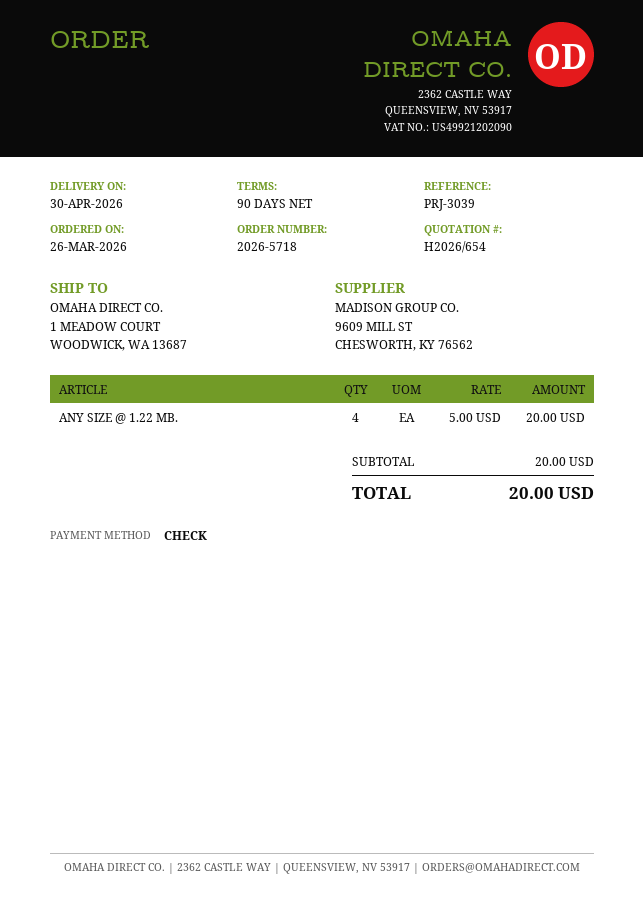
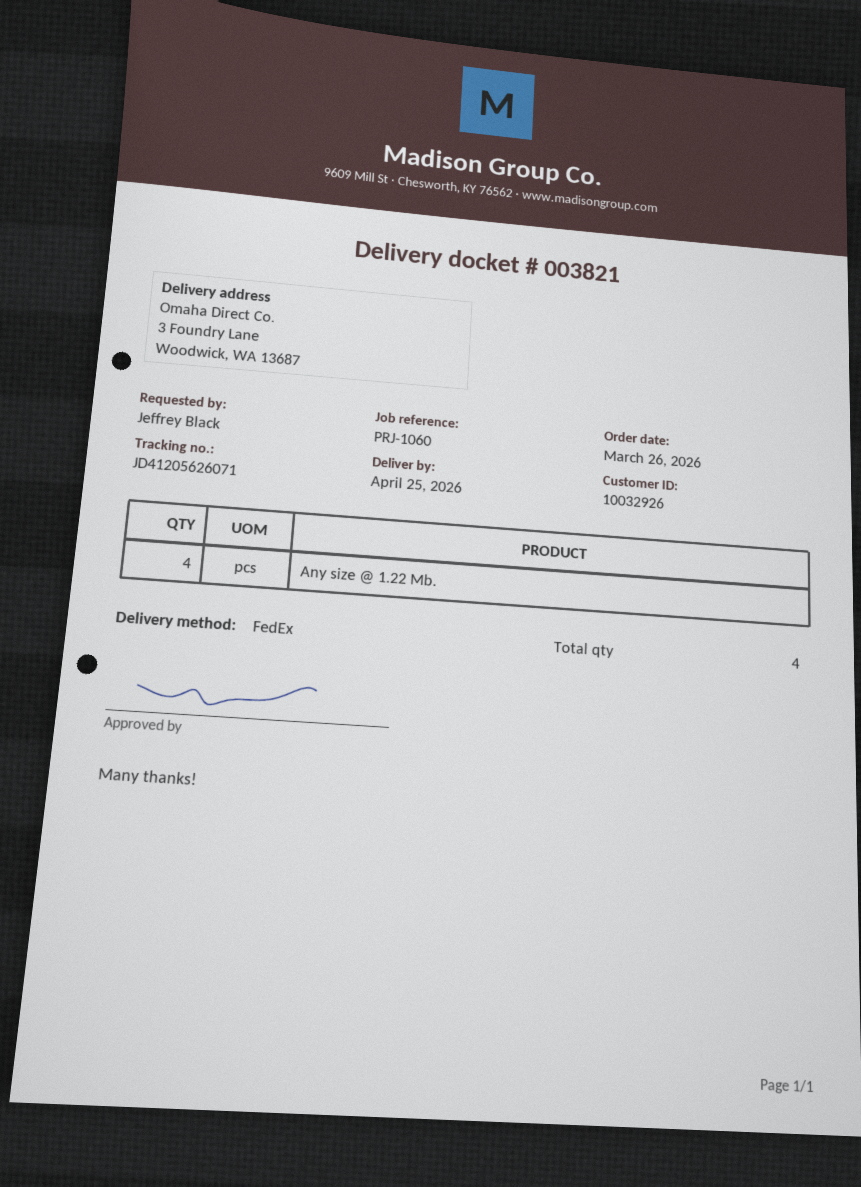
delivery date: 2026-04-30 -> 2026-04-25
reference: PRJ-3039 -> PRJ-1060
ship to: 1 MEADOW COURT, WOODWICK, WA 13687 -> 3 Foundry Lane, Woodwick, WA 13687

